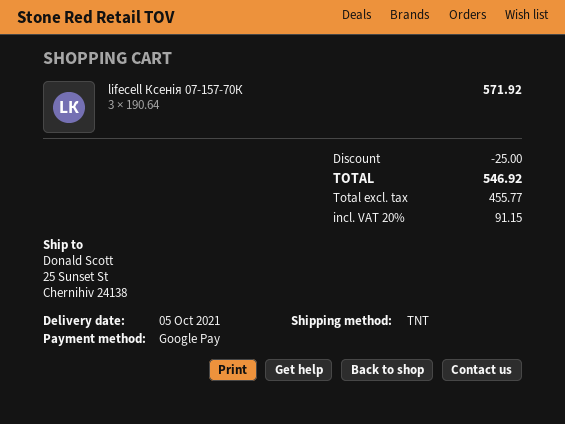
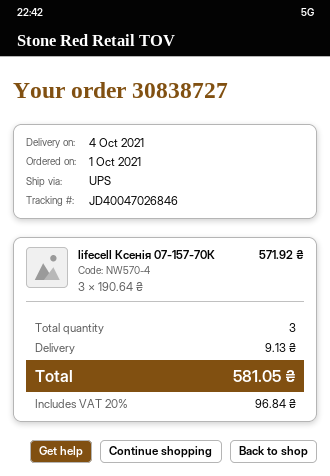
delivery date: 2021-10-05 -> 2021-10-04
shipping method: TNT -> UPS
discount: 25.00 -> none
shipping: none -> 9.13
tax: 20% = 91.15 -> 20% = 96.84
total: 546.92 -> 581.05

